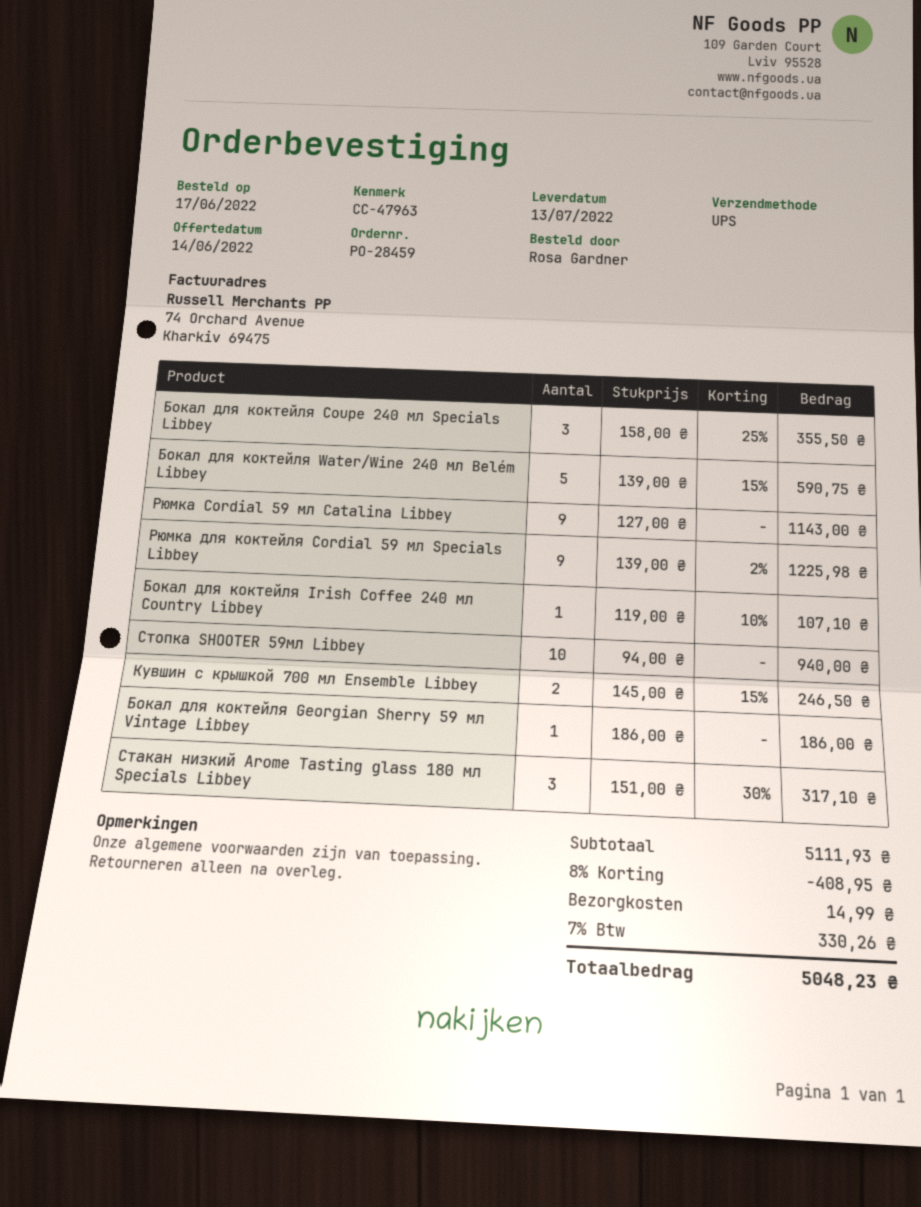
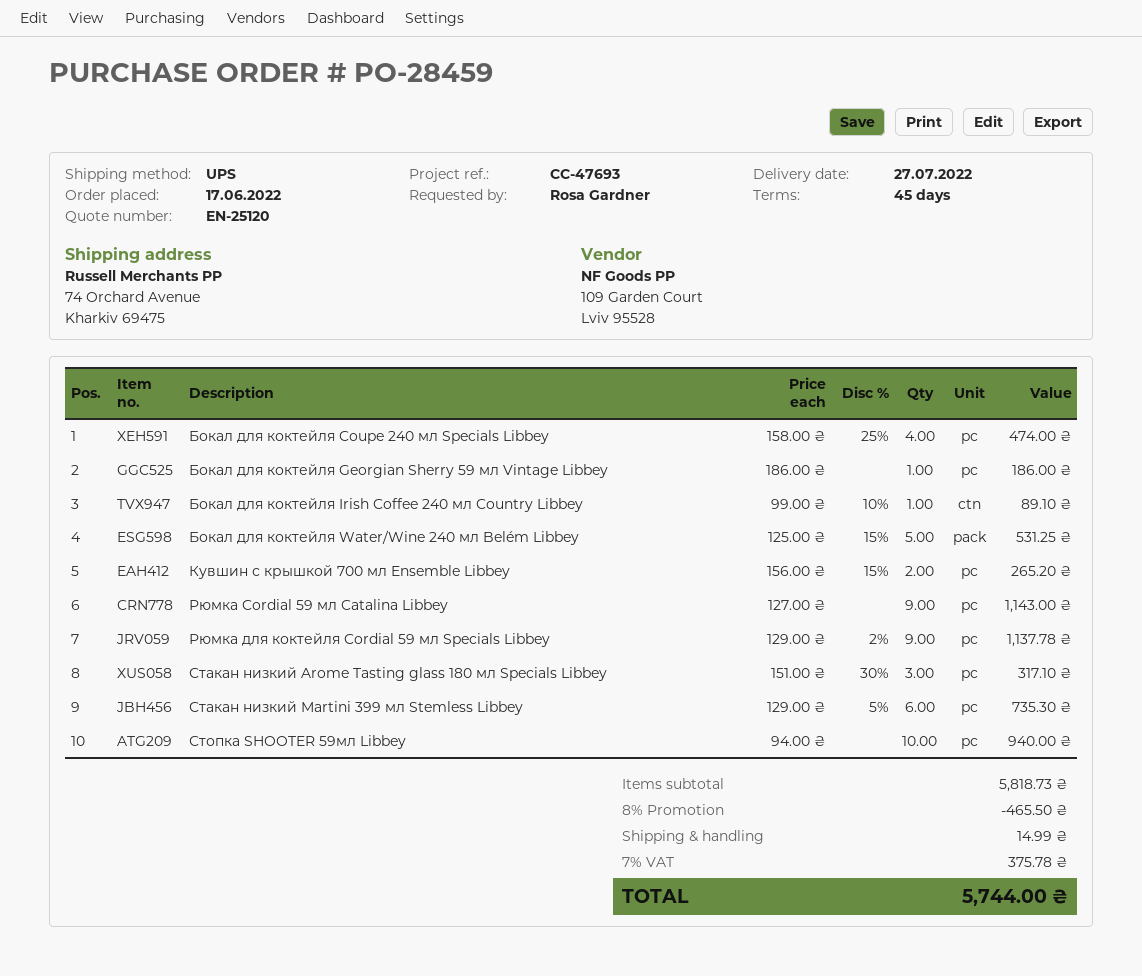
delivery date: 2022-07-13 -> 2022-07-27
reference: CC-47963 -> CC-47693
Бокал для коктейля Coupe 240 мл Specials Libbey: 3 x 158.00 - 25% = 355.50 -> 4 x 158.00 - 25% = 474.00
Бокал для коктейля Water/Wine 240 мл Belém Libbey: 5 x 139.00 - 15% = 590.75 -> 5 x 125.00 - 15% = 531.25
Рюмка для коктейля Cordial 59 мл Specials Libbey: 9 x 139.00 - 2% = 1225.98 -> 9 x 129.00 - 2% = 1137.78
Бокал для коктейля Irish Coffee 240 мл Country Libbey: 1 x 119.00 - 10% = 107.10 -> 1 x 99.00 - 10% = 89.10
Кувшин с крышкой 700 мл Ensemble Libbey: 2 x 145.00 - 15% = 246.50 -> 2 x 156.00 - 15% = 265.20
Стакан низкий Martini 399 мл Stemless Libbey: none -> 6 x 129.00 - 5% = 735.30
subtotal: 5111.93 -> 5818.73
discount: 8% = 408.95 -> 8% = 465.50
tax: 7% = 330.26 -> 7% = 375.78
total: 5048.23 -> 5744.00

